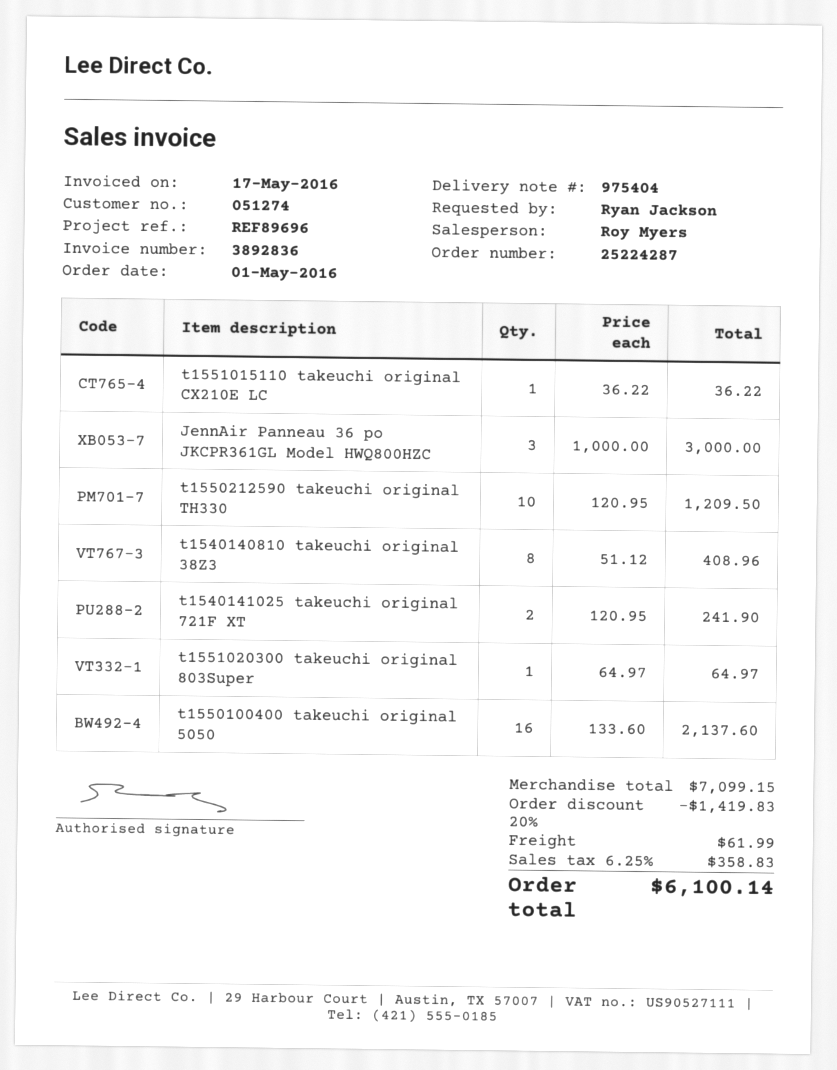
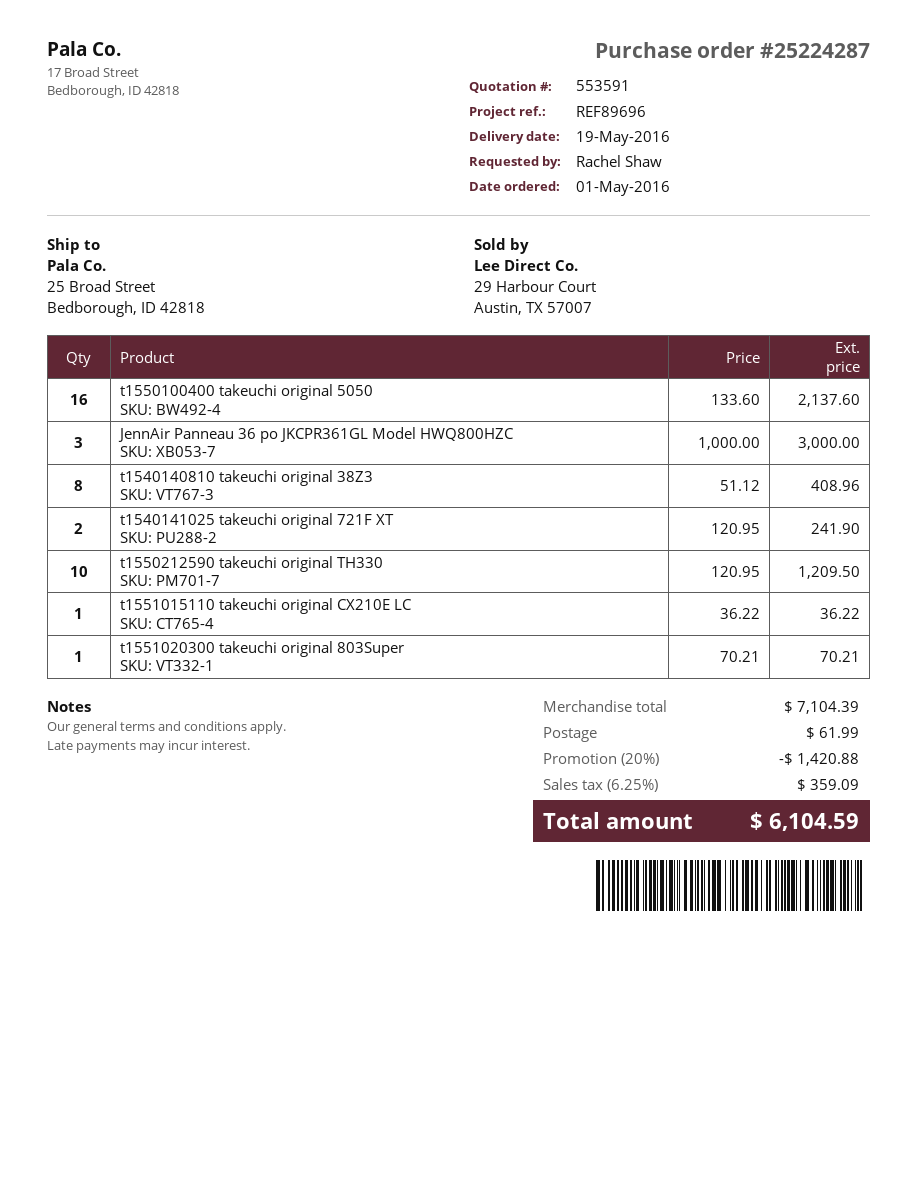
ordered by: Ryan Jackson -> Rachel Shaw
t1551020300 takeuchi original 803Super: 1 x 64.97 = 64.97 -> 1 x 70.21 = 70.21
subtotal: 7099.15 -> 7104.39
discount: 20% = 1419.83 -> 20% = 1420.88
tax: 6.25% = 358.83 -> 6.25% = 359.09
total: 6100.14 -> 6104.59

